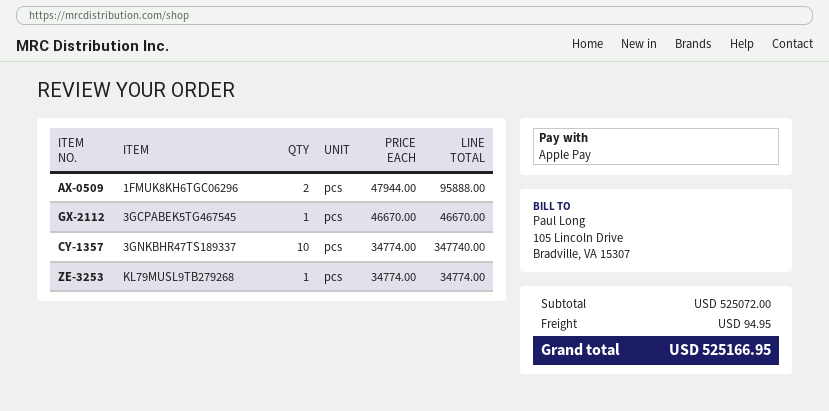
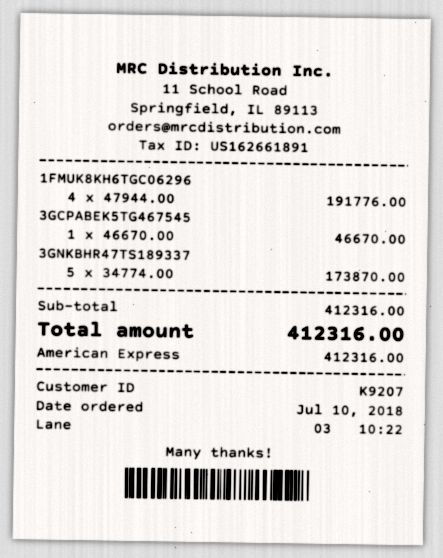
payment method: Apple Pay -> American Express
1FMUK8KH6TGC06296: 2 x 47944.00 = 95888.00 -> 4 x 47944.00 = 191776.00
3GNKBHR47TS189337: 10 x 34774.00 = 347740.00 -> 5 x 34774.00 = 173870.00
KL79MUSL9TB279268: 1 x 34774.00 = 34774.00 -> none
subtotal: 525072.00 -> 412316.00
shipping: 94.95 -> none
total: 525166.95 -> 412316.00

